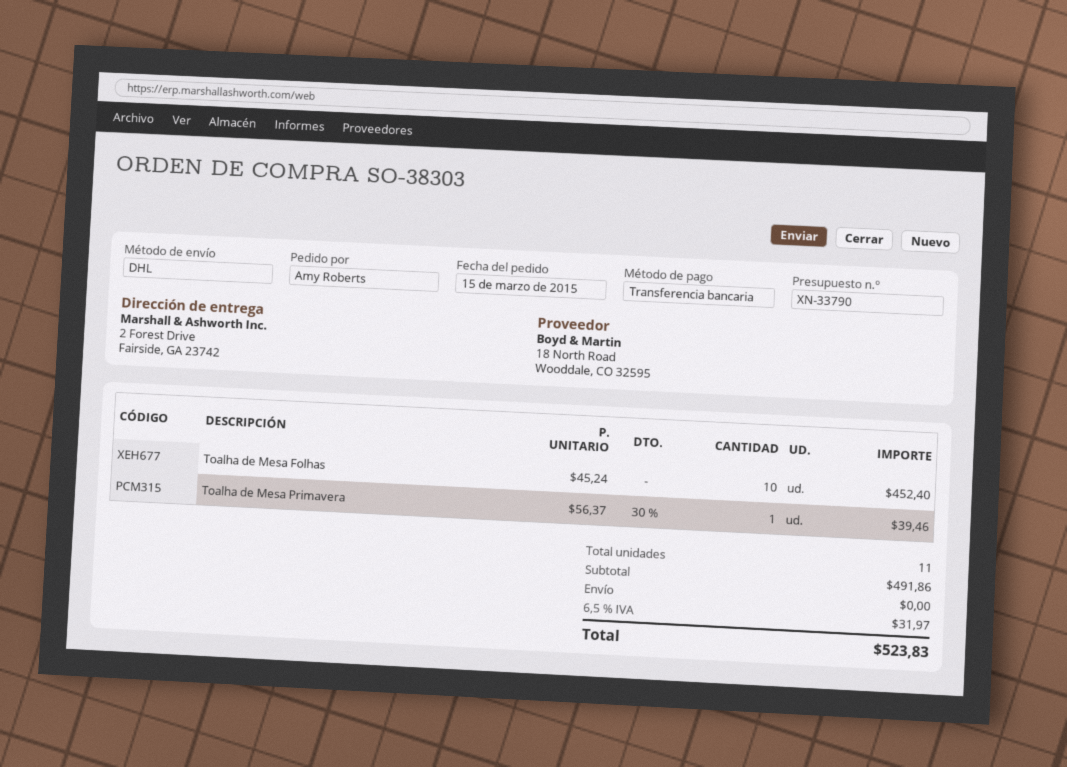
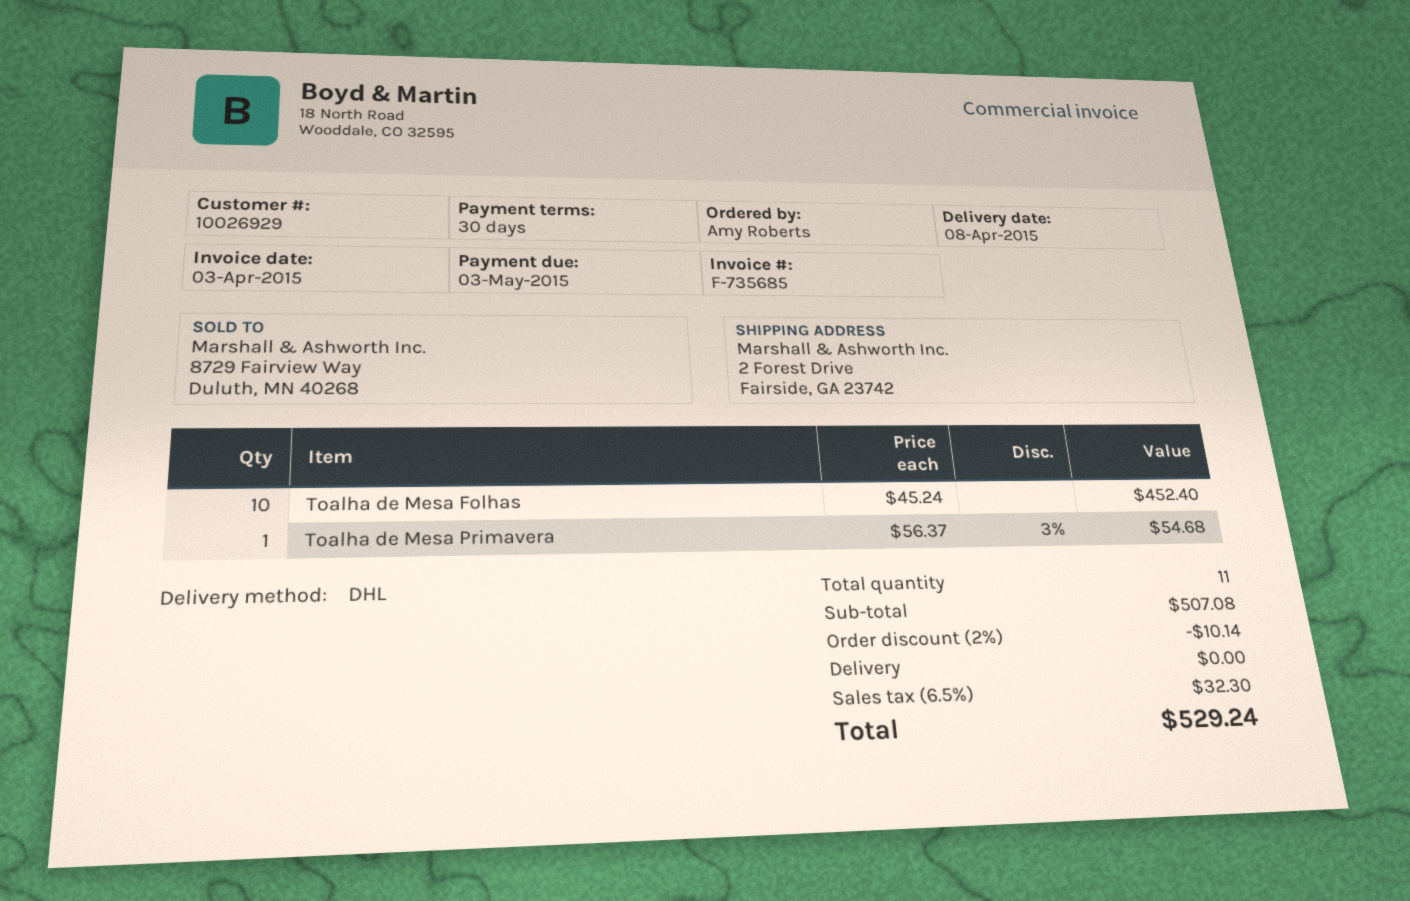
Toalha de Mesa Primavera: 1 x 56.37 - 30% = 39.46 -> 1 x 56.37 - 3% = 54.68
subtotal: 491.86 -> 507.08
discount: none -> 2% = 10.14
tax: 6.5% = 31.97 -> 6.5% = 32.30
total: 523.83 -> 529.24

